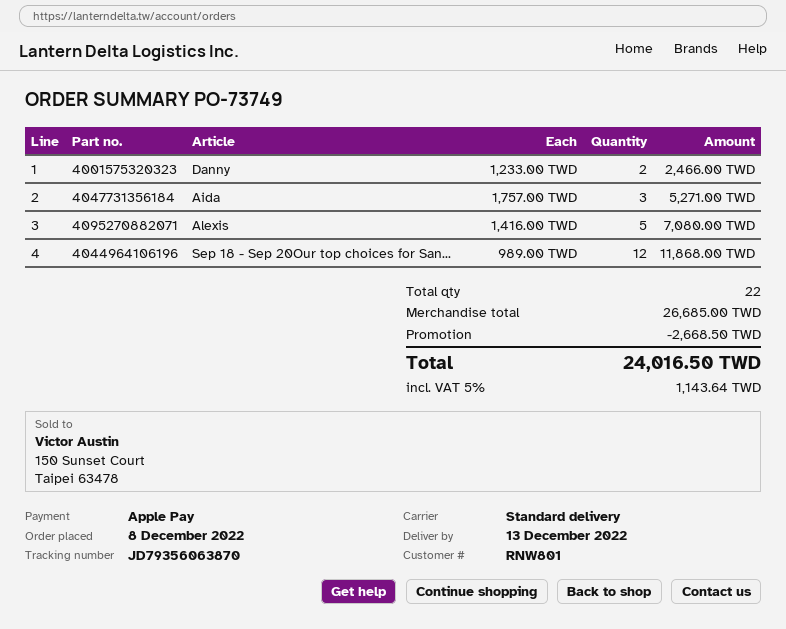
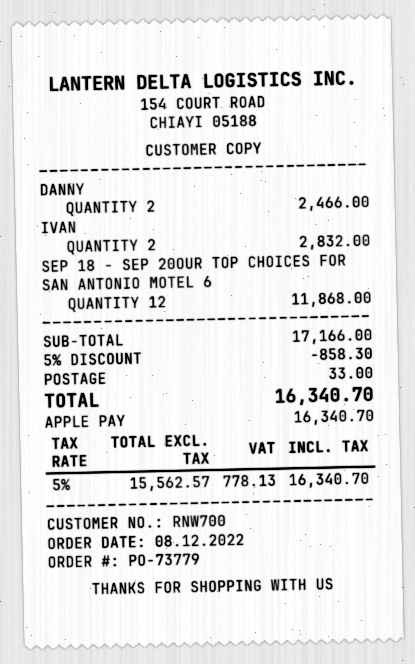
order number: PO-73749 -> PO-73779
customer number: RNW801 -> RNW700
Aida: 3 for 5271.00 -> none
Alexis: 5 for 7080.00 -> none
IVAN: none -> 2 for 2832.00
subtotal: 26685.00 -> 17166.00
discount: 2668.50 -> 858.30
shipping: none -> 33.00
tax: 5% = 1143.64 -> 5% = 778.13
total: 24016.50 -> 16340.70

